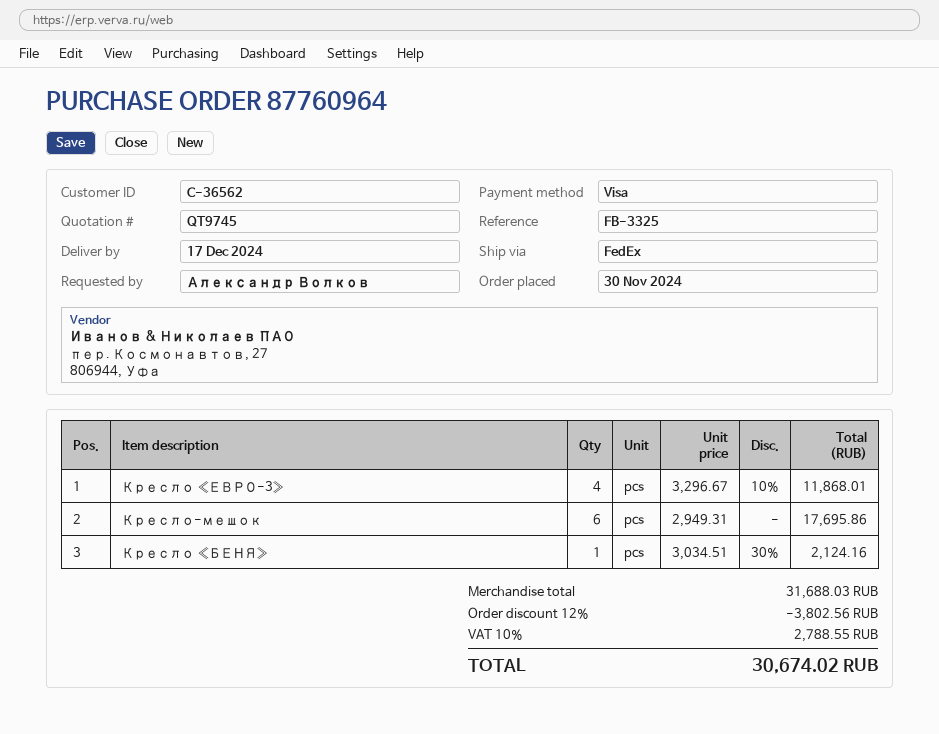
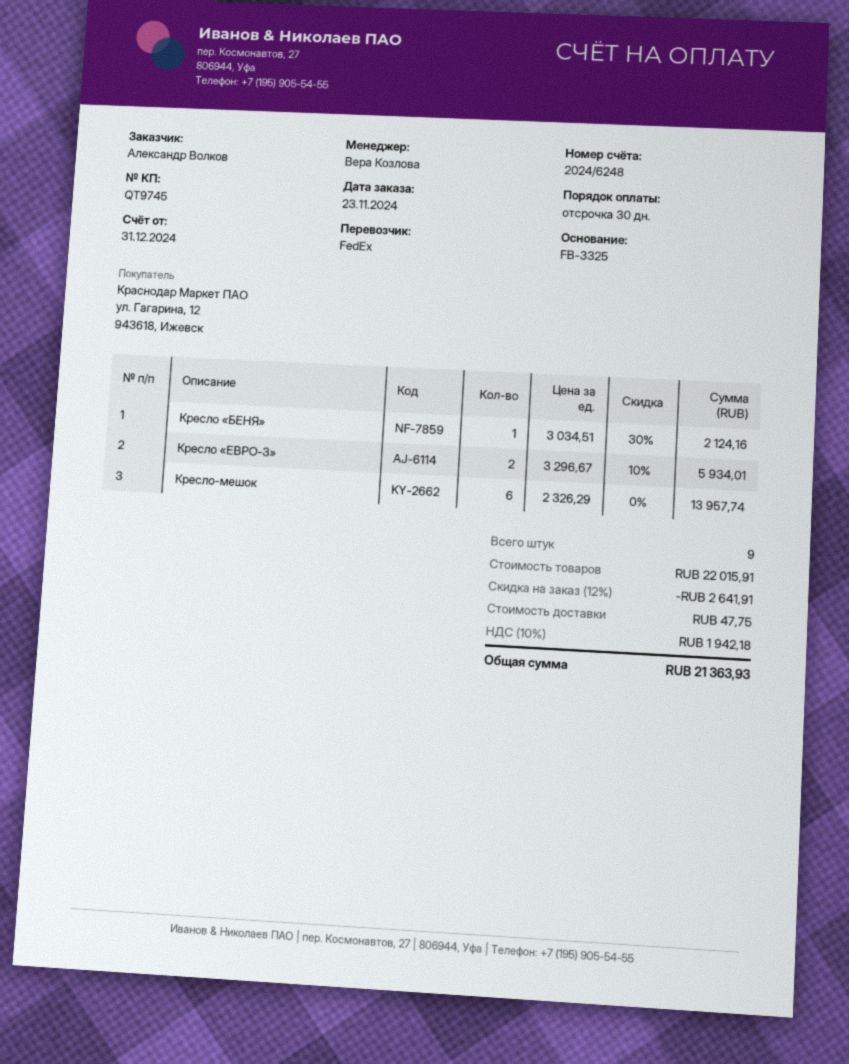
order date: 2024-11-30 -> 2024-11-23
Кресло «ЕВРО-3»: 4 x 3296.67 - 10% = 11868.01 -> 2 x 3296.67 - 10% = 5934.01
Кресло-мешок: 6 x 2949.31 = 17695.86 -> 6 x 2326.29 = 13957.74
subtotal: 31688.03 -> 22015.91
discount: 12% = 3802.56 -> 12% = 2641.91
shipping: none -> 47.75
tax: 10% = 2788.55 -> 10% = 1942.18
total: 30674.02 -> 21363.93

